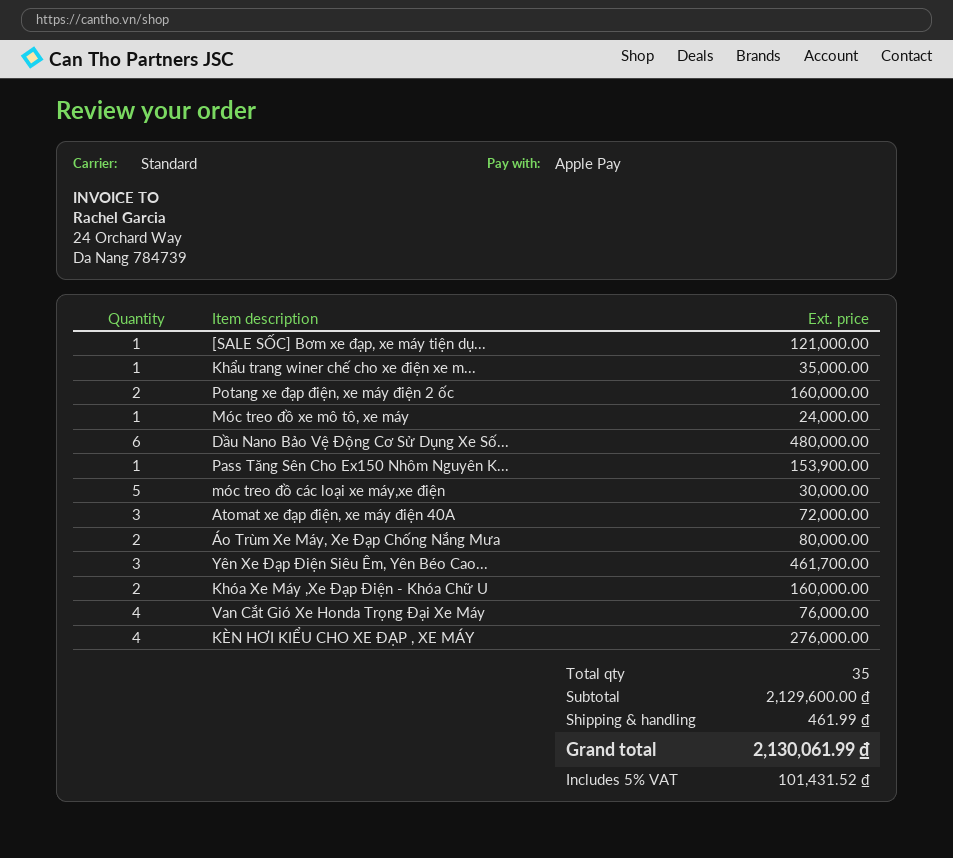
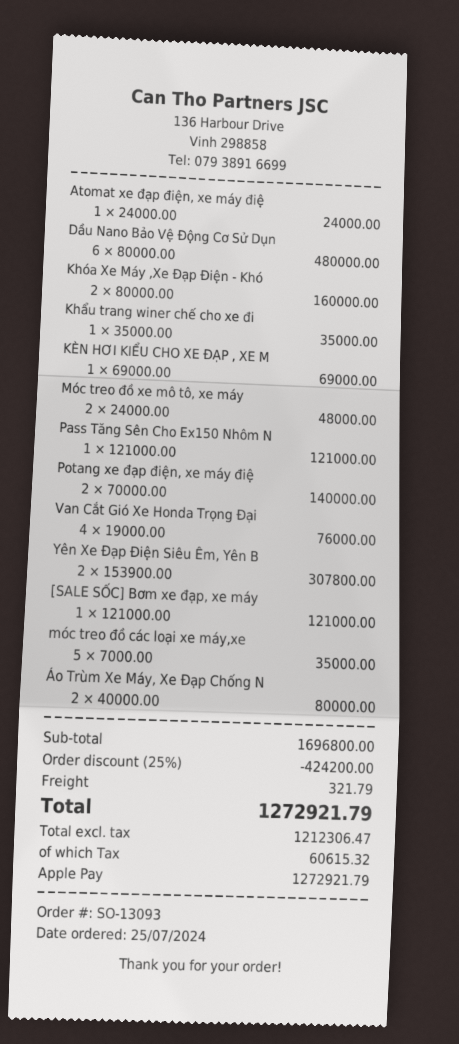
Potang xe đạp điện, xe máy điện 2 ốc: 2 for 160000.00 -> 2 for 140000.00
Móc treo đồ xe mô tô, xe máy: 1 for 24000.00 -> 2 for 48000.00
Pass Tăng Sên Cho Ex150 Nhôm Nguyên K...: 1 for 153900.00 -> 1 for 121000.00
móc treo đồ các loại xe máy,xe điện: 5 for 30000.00 -> 5 for 35000.00
Atomat xe đạp điện, xe máy điện 40A: 3 for 72000.00 -> 1 for 24000.00
Yên Xe Đạp Điện Siêu Êm, Yên Béo Cao...: 3 for 461700.00 -> 2 for 307800.00
KÈN HƠI KIỂU CHO XE ĐẠP , XE MÁY: 4 for 276000.00 -> 1 for 69000.00
subtotal: 2129600.00 -> 1696800.00
discount: none -> 25% = 424200.00
shipping: 461.99 -> 321.79
tax: 101431.52 -> 60615.32
total: 2130061.99 -> 1272921.79

